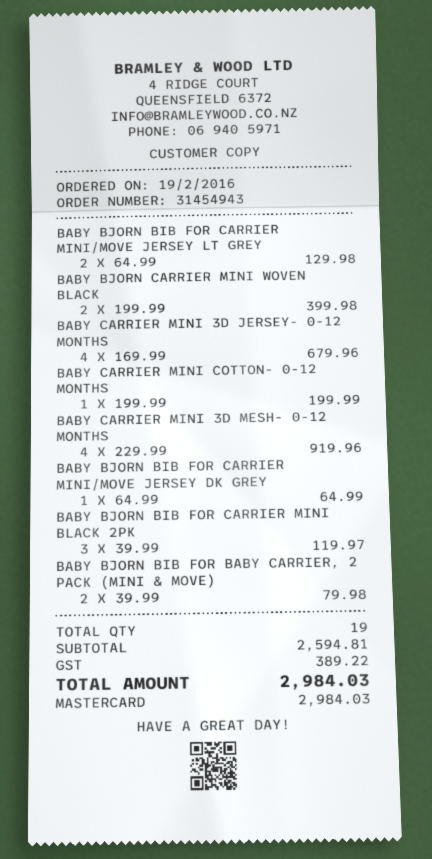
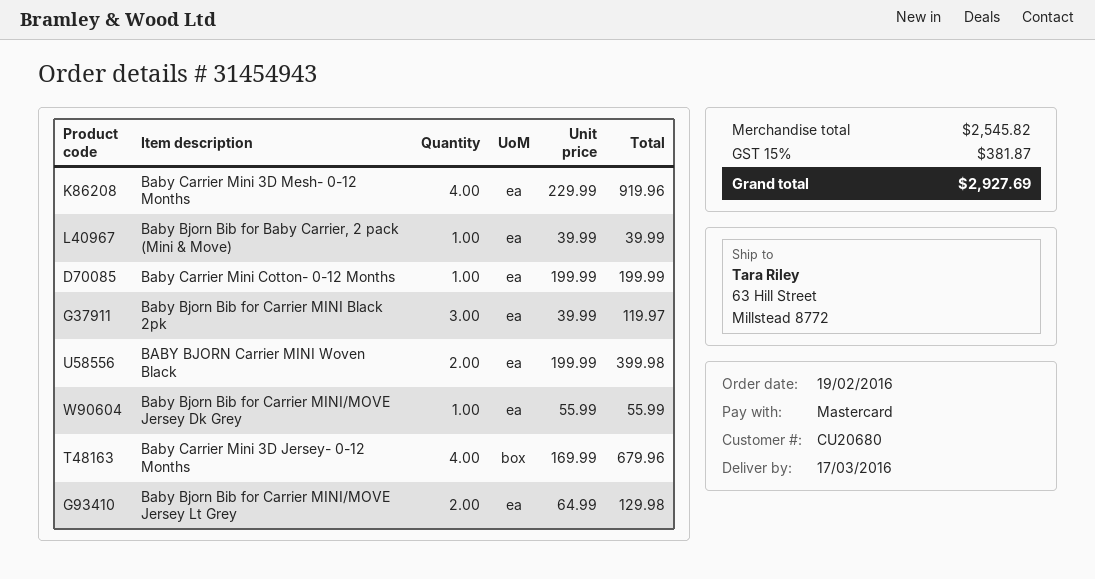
BABY BJORN BIB FOR CARRIER MINI/MOVE JERSEY DK GREY: 1 x 64.99 = 64.99 -> 1 x 55.99 = 55.99
BABY BJORN BIB FOR BABY CARRIER, 2 PACK (MINI & MOVE): 2 x 39.99 = 79.98 -> 1 x 39.99 = 39.99
subtotal: 2594.81 -> 2545.82
tax: 389.22 -> 381.87
total: 2984.03 -> 2927.69

